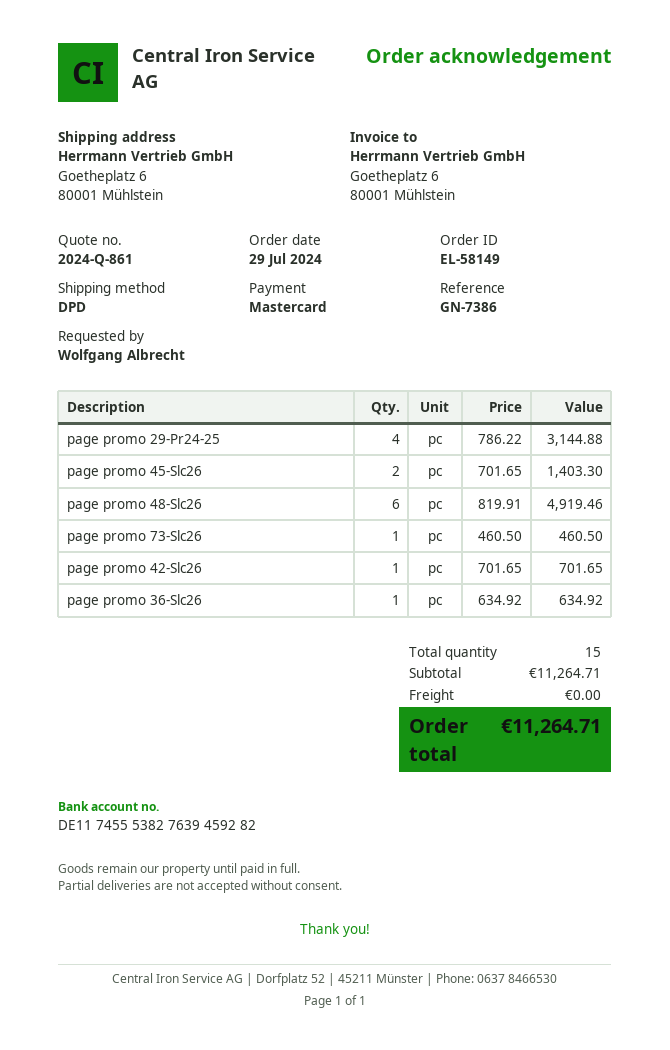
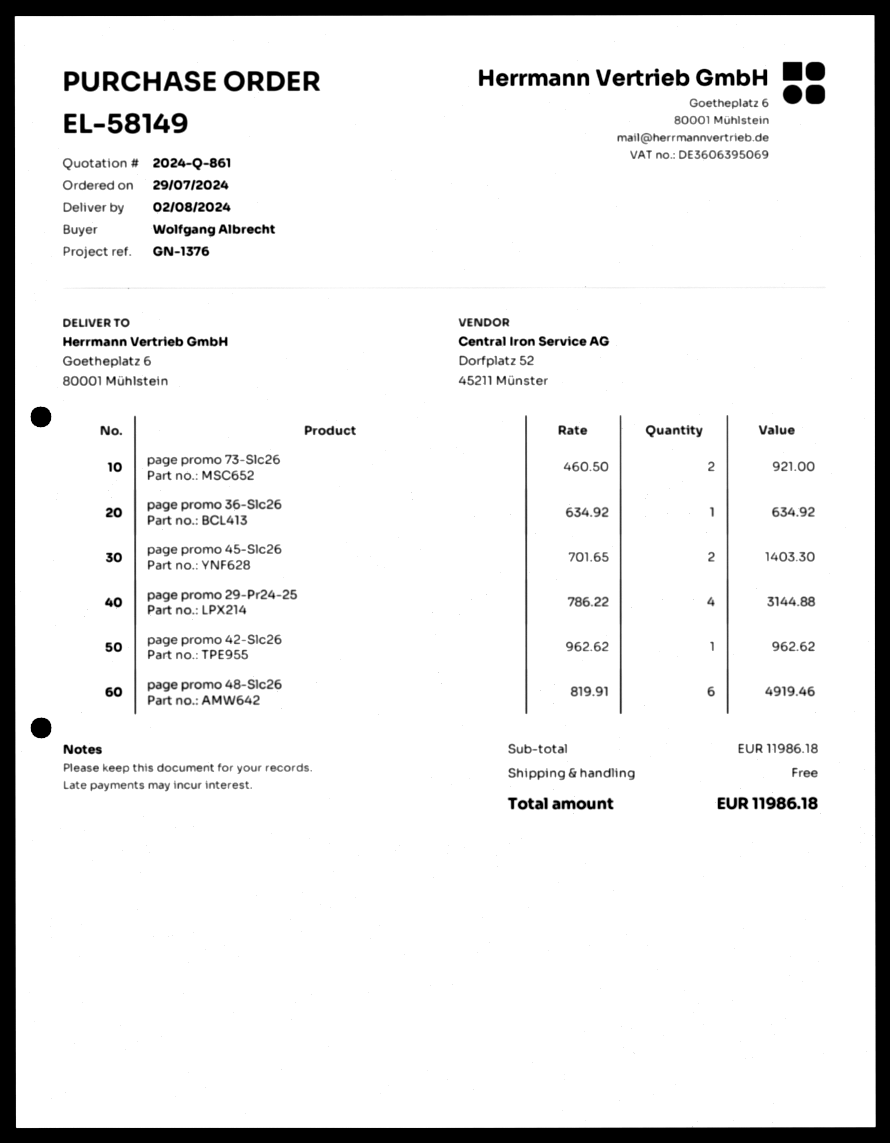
reference: GN-7386 -> GN-1376
page promo 73-Slc26: 1 x 460.50 = 460.50 -> 2 x 460.50 = 921.00
page promo 42-Slc26: 1 x 701.65 = 701.65 -> 1 x 962.62 = 962.62
subtotal: 11264.71 -> 11986.18
total: 11264.71 -> 11986.18

